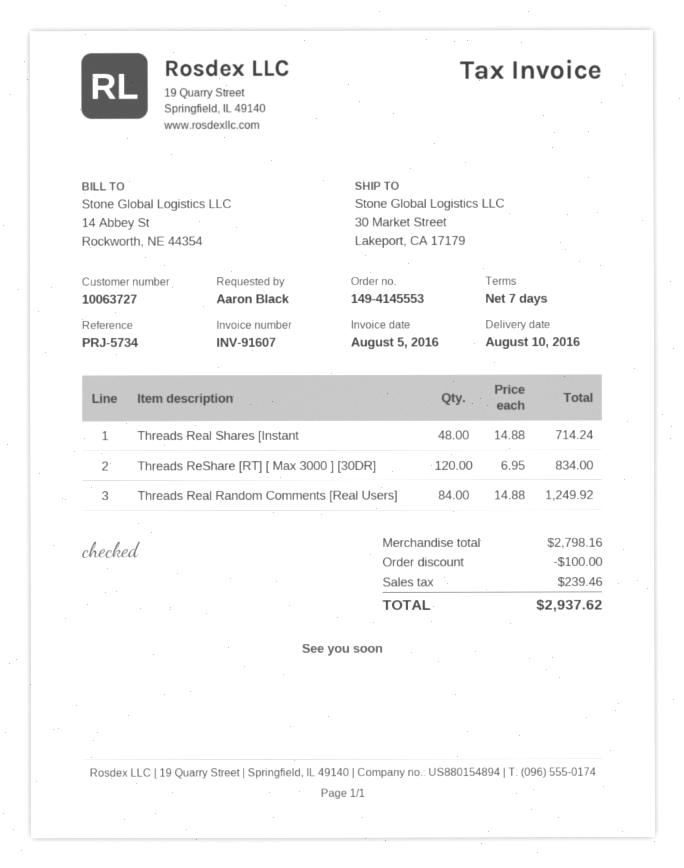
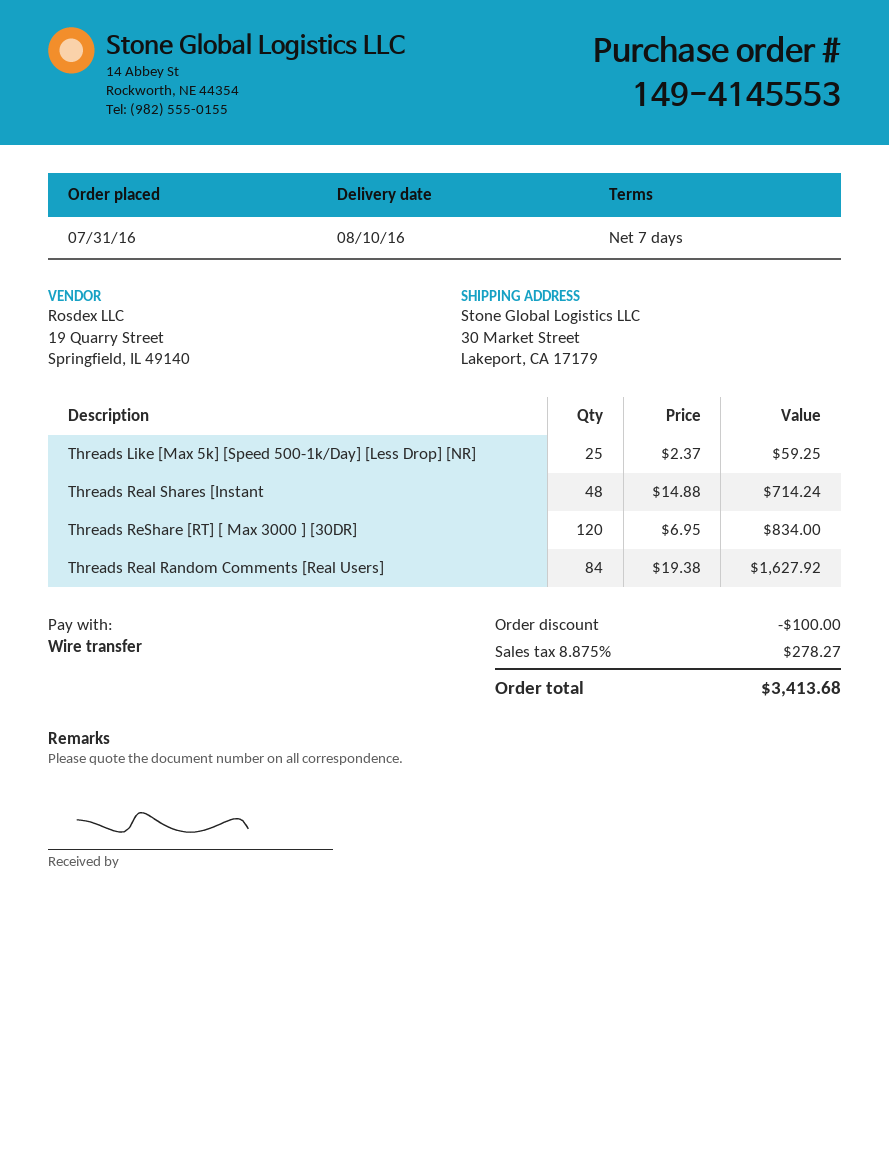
Threads Real Random Comments [Real Users]: 84 x 14.88 = 1249.92 -> 84 x 19.38 = 1627.92
Threads Like [Max 5k] [Speed 500-1k/Day] [Less Drop] [NR]: none -> 25 x 2.37 = 59.25
tax: 239.46 -> 278.27
total: 2937.62 -> 3413.68

